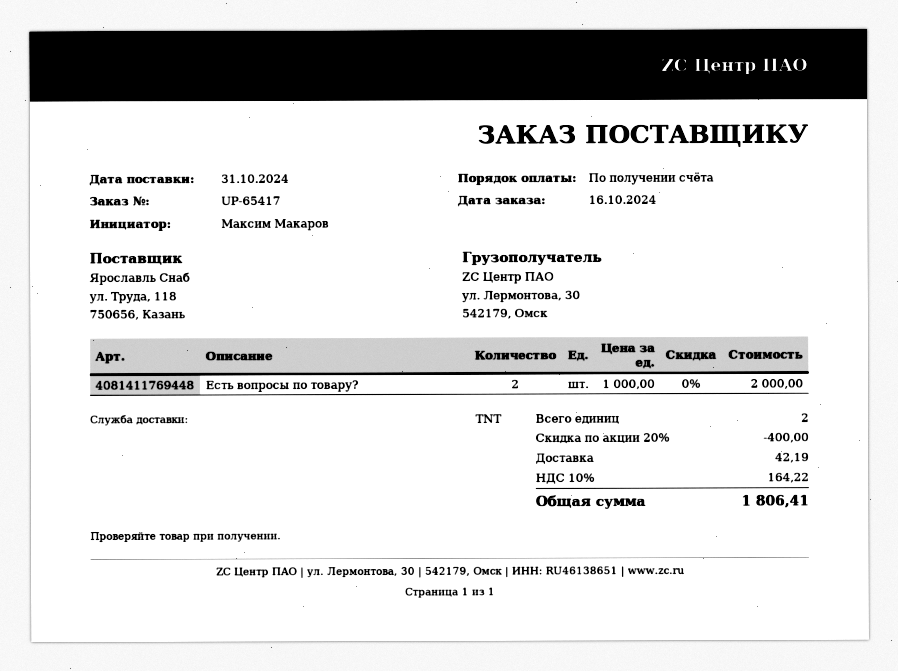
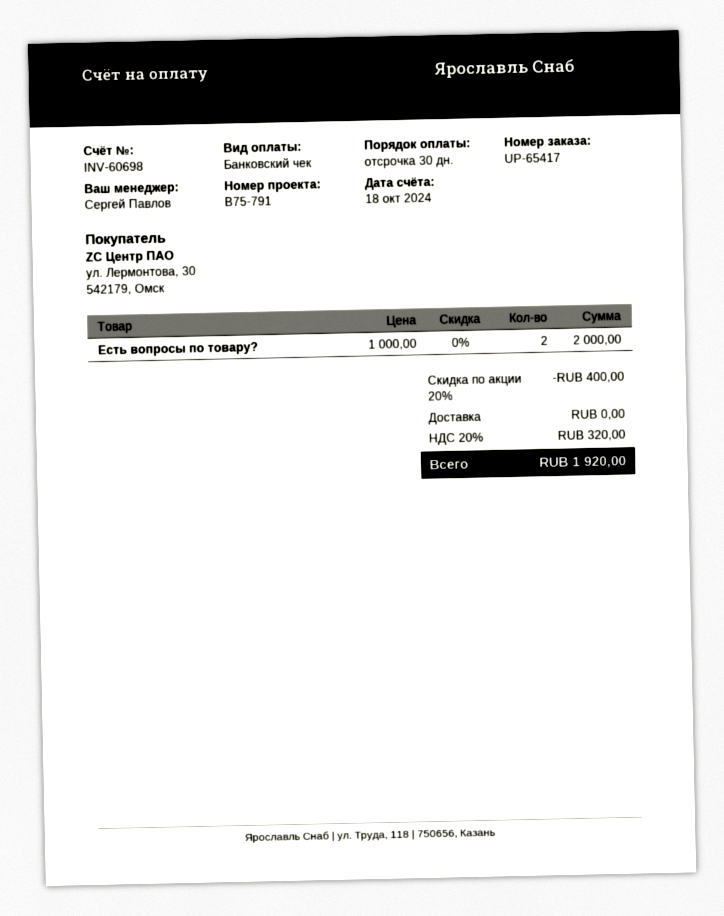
payment terms: on receipt -> 30 days
shipping: 42.19 -> 0.00
tax: 10% = 164.22 -> 20% = 320.00
total: 1806.41 -> 1920.00

